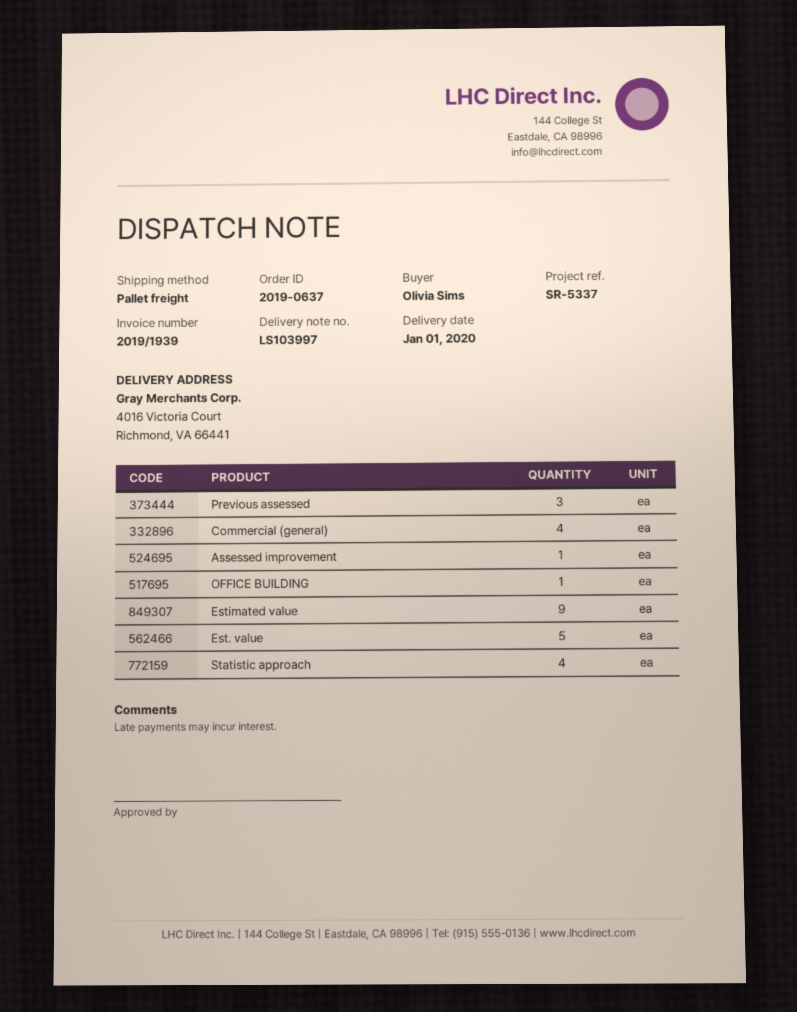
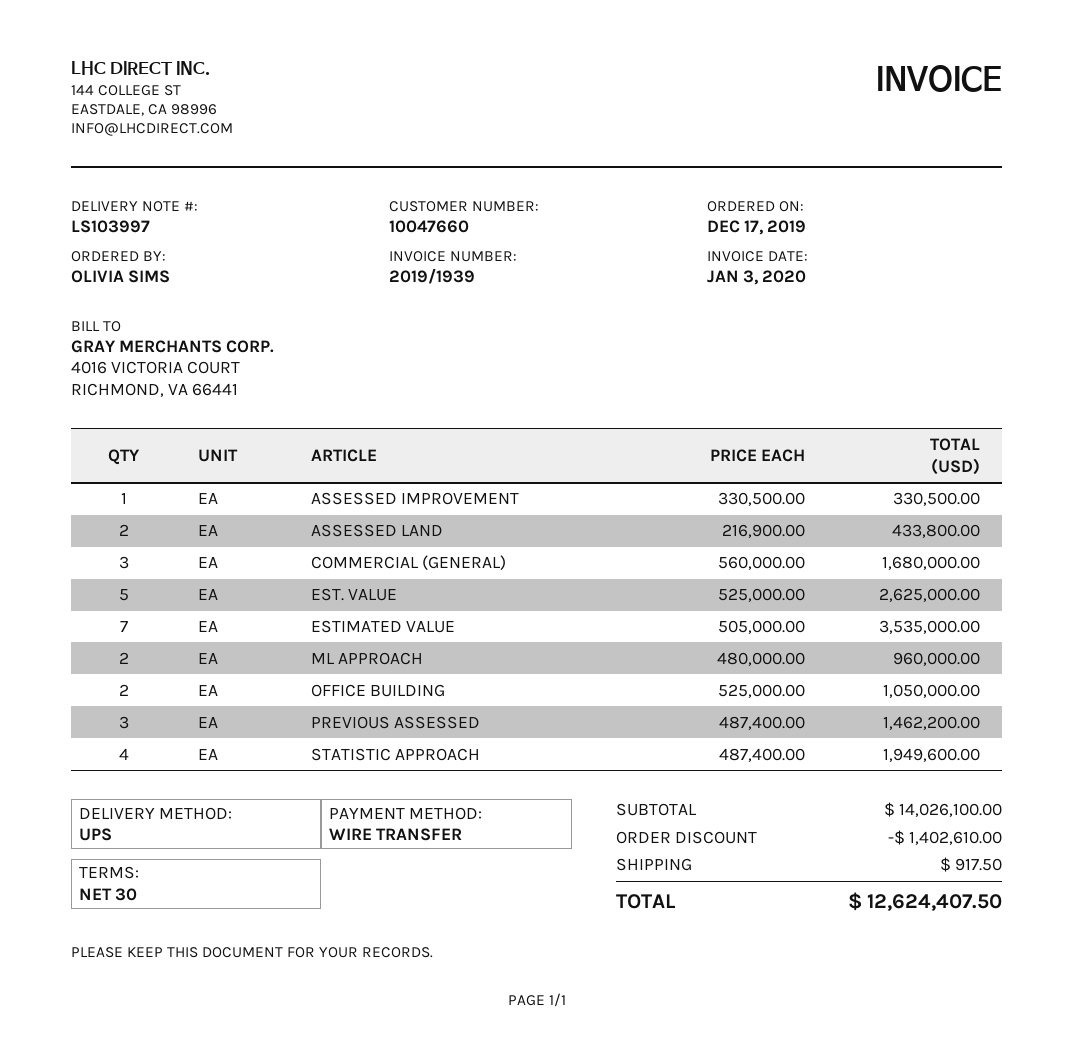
shipping method: pallet freight -> UPS
Commercial (general): 4 -> 3
OFFICE BUILDING: 1 -> 2
Estimated value: 9 -> 7
ASSESSED LAND: none -> 2
ML APPROACH: none -> 2

